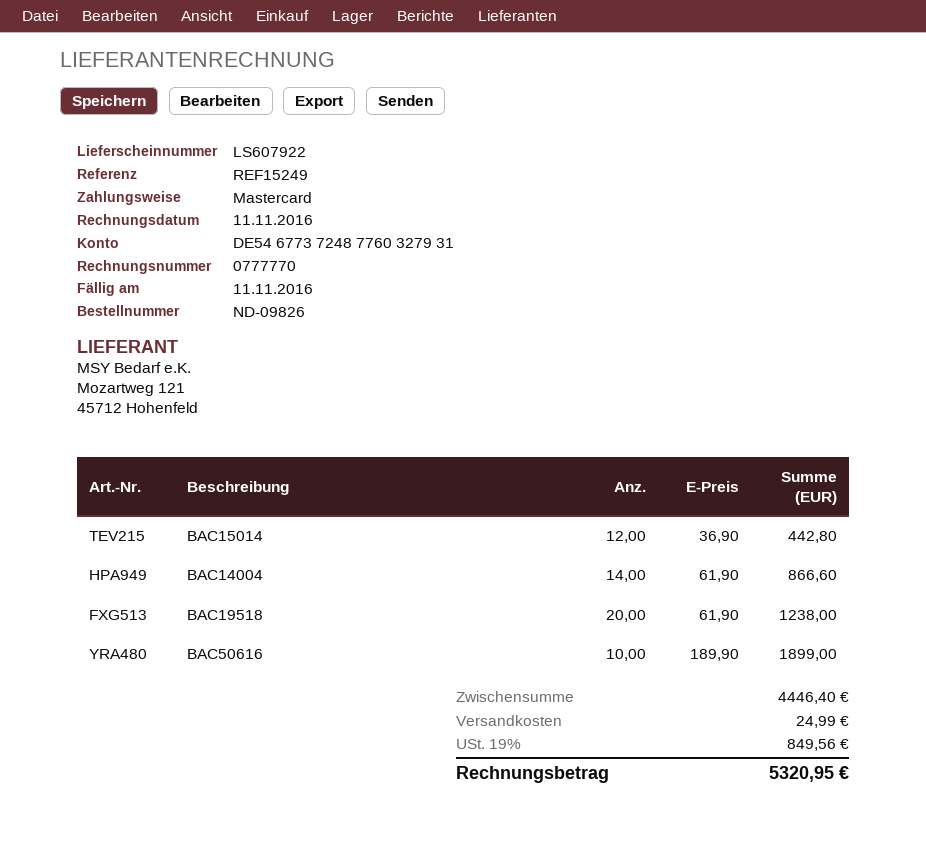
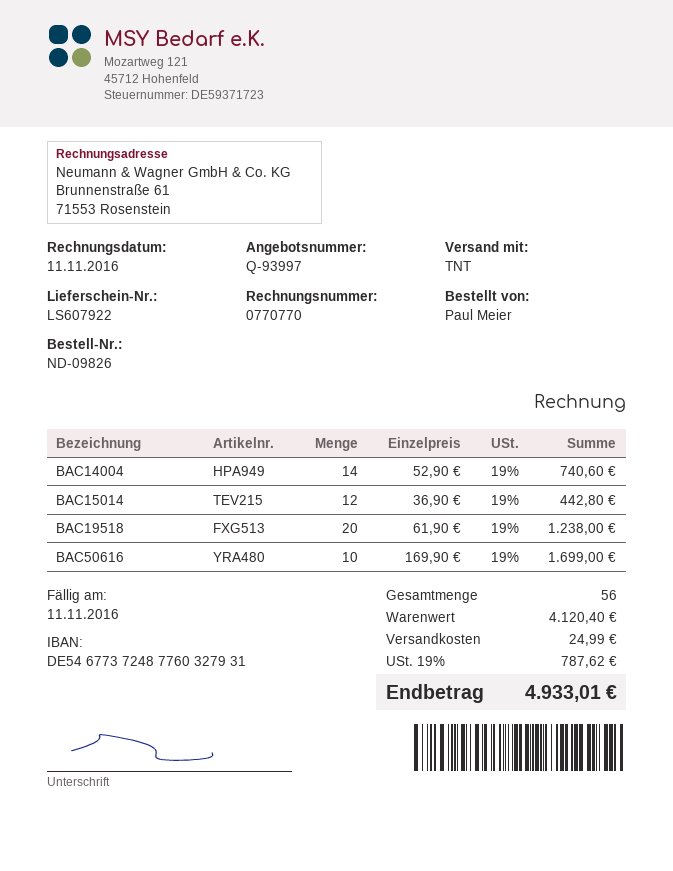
invoice number: 0777770 -> 0770770
BAC14004: 14 x 61.90 = 866.60 -> 14 x 52.90 = 740.60
BAC50616: 10 x 189.90 = 1899.00 -> 10 x 169.90 = 1699.00
subtotal: 4446.40 -> 4120.40
tax: 19% = 849.56 -> 19% = 787.62
total: 5320.95 -> 4933.01

